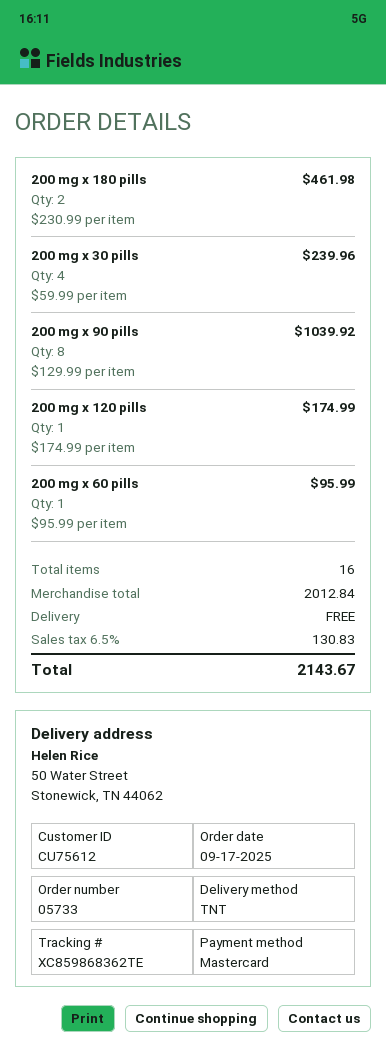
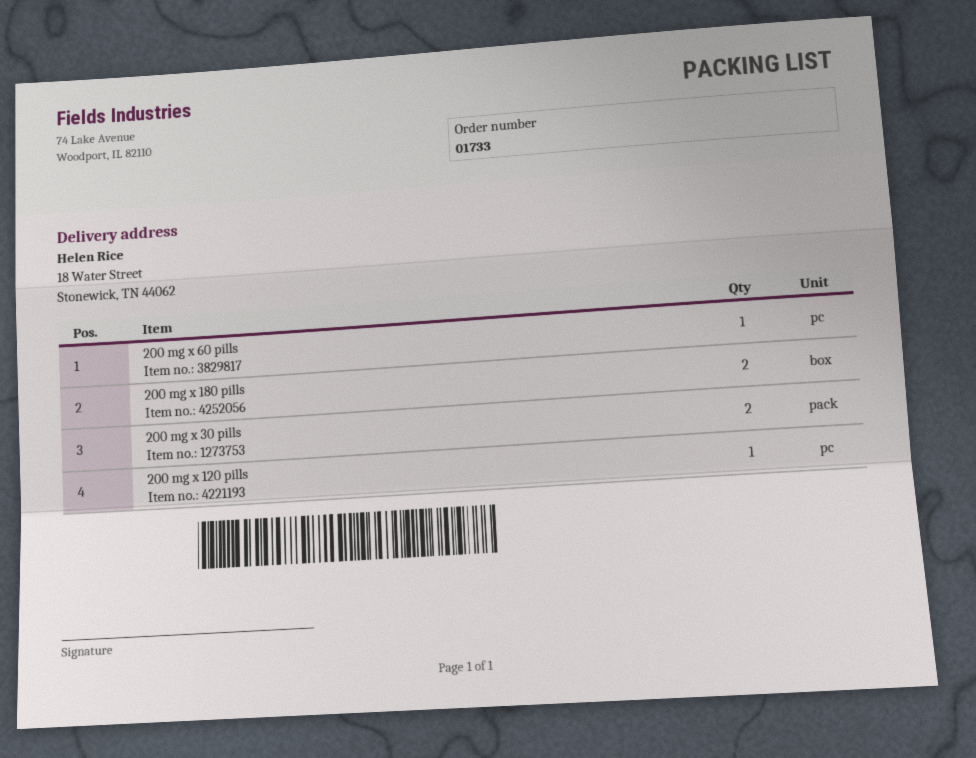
order number: 05733 -> 01733
ship to: 50 Water Street, Stonewick, TN 44062 -> 18 Water Street, Stonewick, TN 44062
200 mg x 30 pills: 4 -> 2
200 mg x 90 pills: 8 -> none

